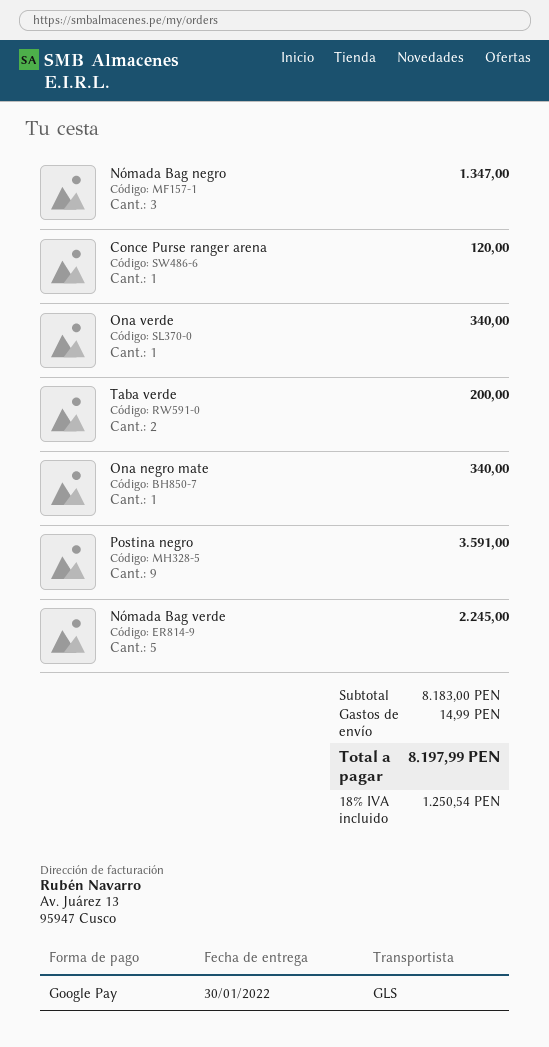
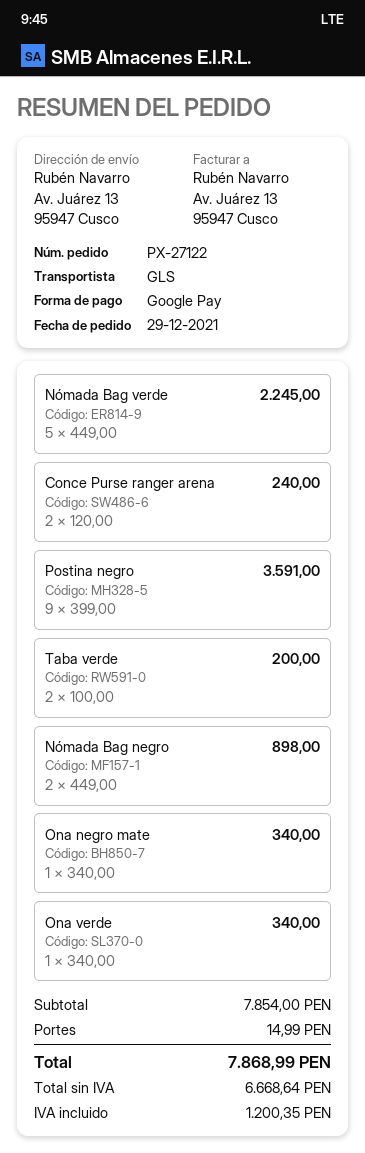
Nómada Bag negro: 3 for 1347.00 -> 2 for 898.00
Conce Purse ranger arena: 1 for 120.00 -> 2 for 240.00
subtotal: 8183.00 -> 7854.00
tax: 1250.54 -> 1200.35
total: 8197.99 -> 7868.99

